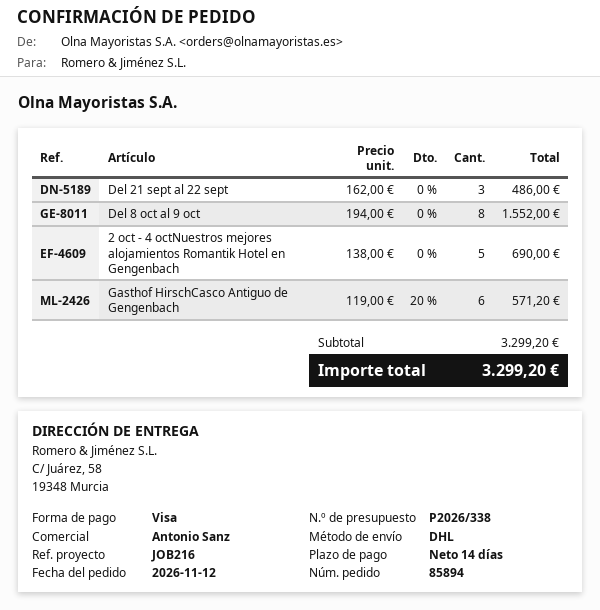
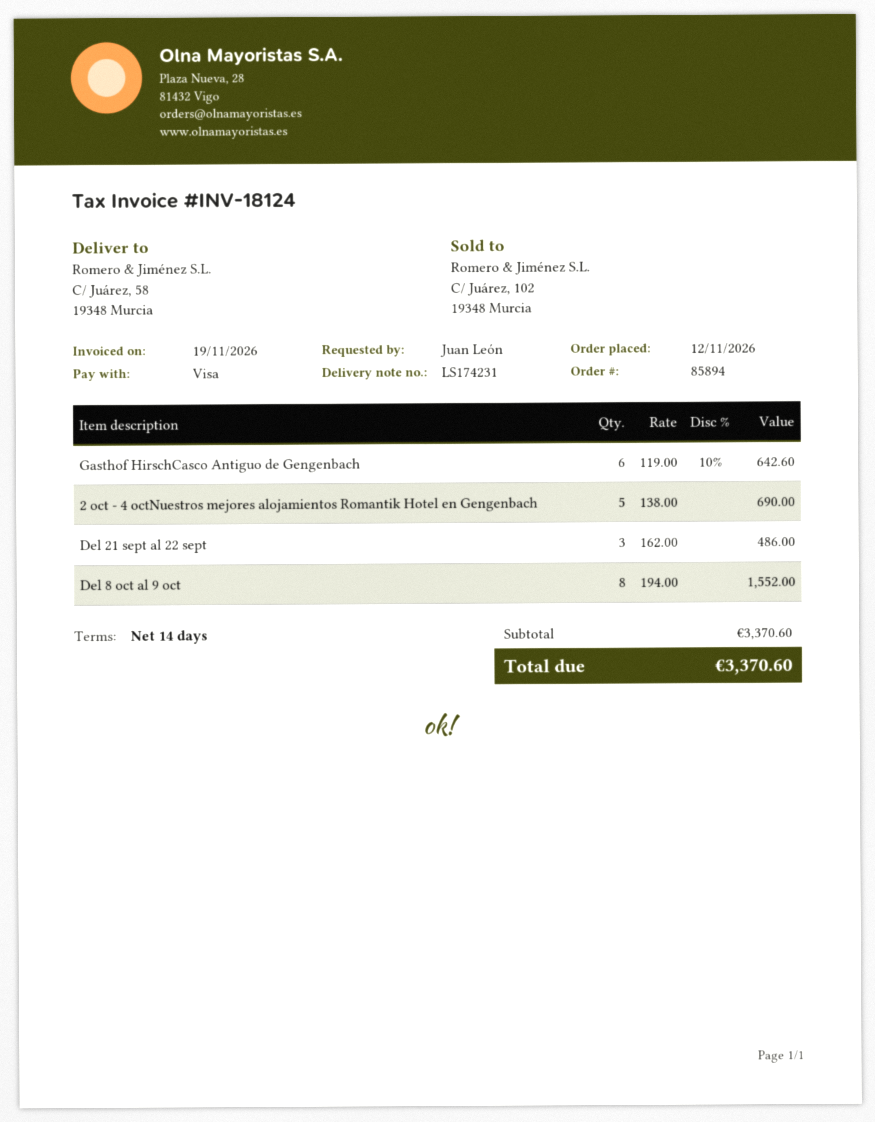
Gasthof HirschCasco Antiguo de Gengenbach: 6 x 119.00 - 20% = 571.20 -> 6 x 119.00 - 10% = 642.60
subtotal: 3299.20 -> 3370.60
total: 3299.20 -> 3370.60

